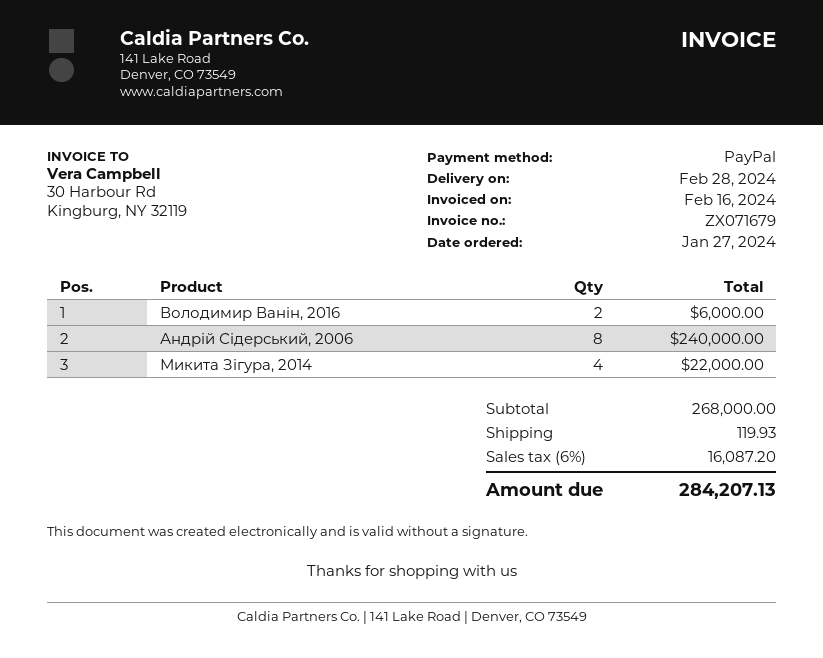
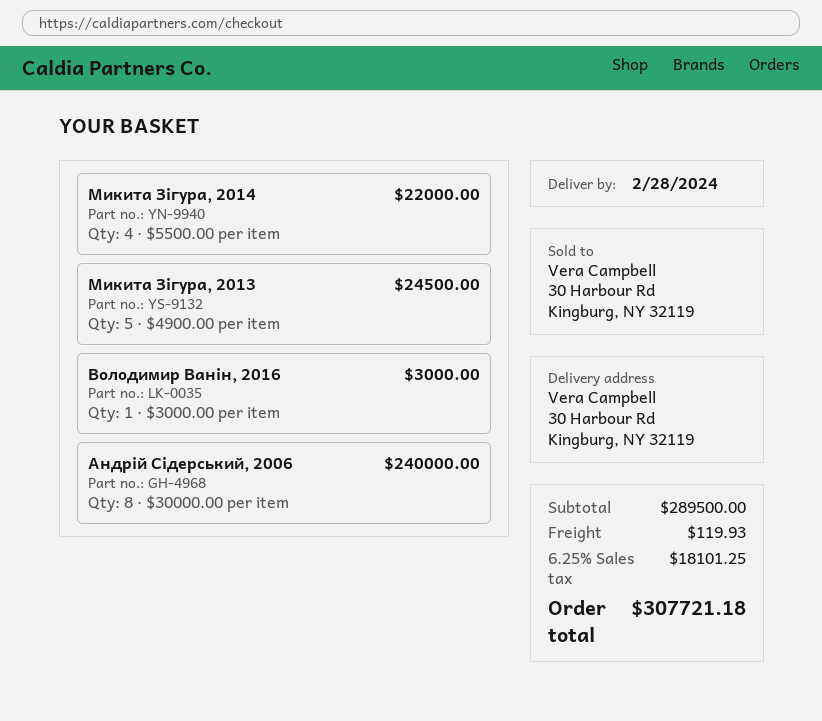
Володимир Ванін, 2016: 2 for 6000.00 -> 1 for 3000.00
Микита Зігура, 2013: none -> 5 for 24500.00
subtotal: 268000.00 -> 289500.00
tax: 6% = 16087.20 -> 6.25% = 18101.25
total: 284207.13 -> 307721.18

